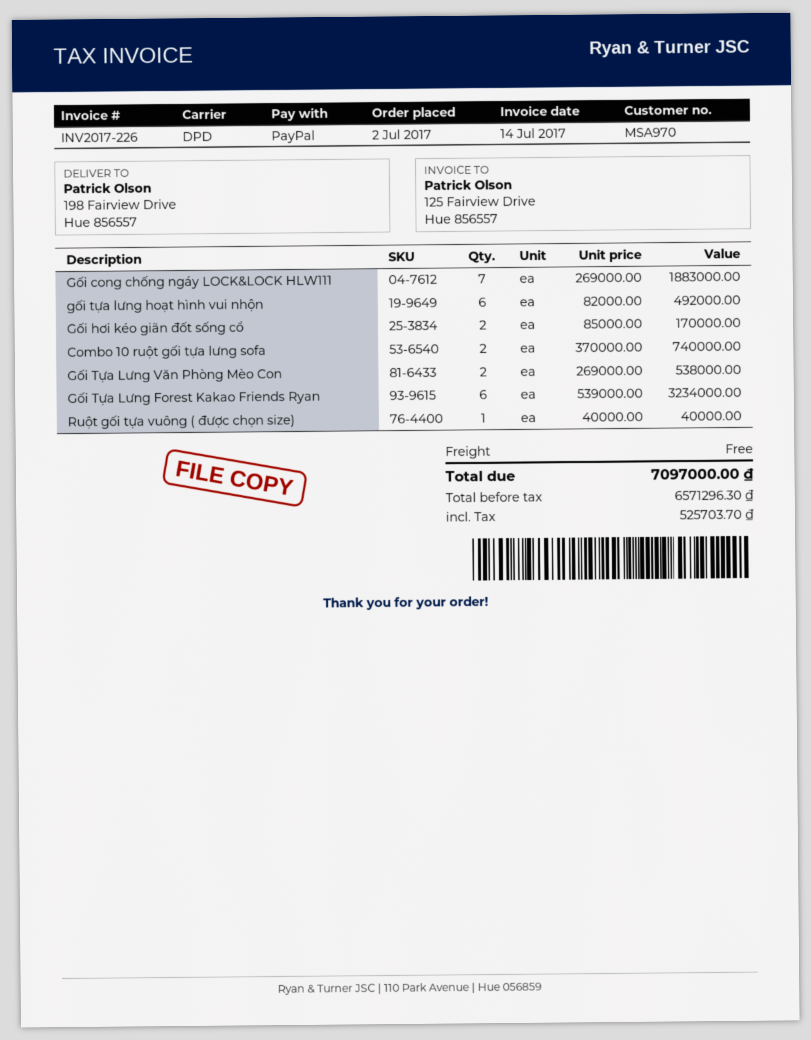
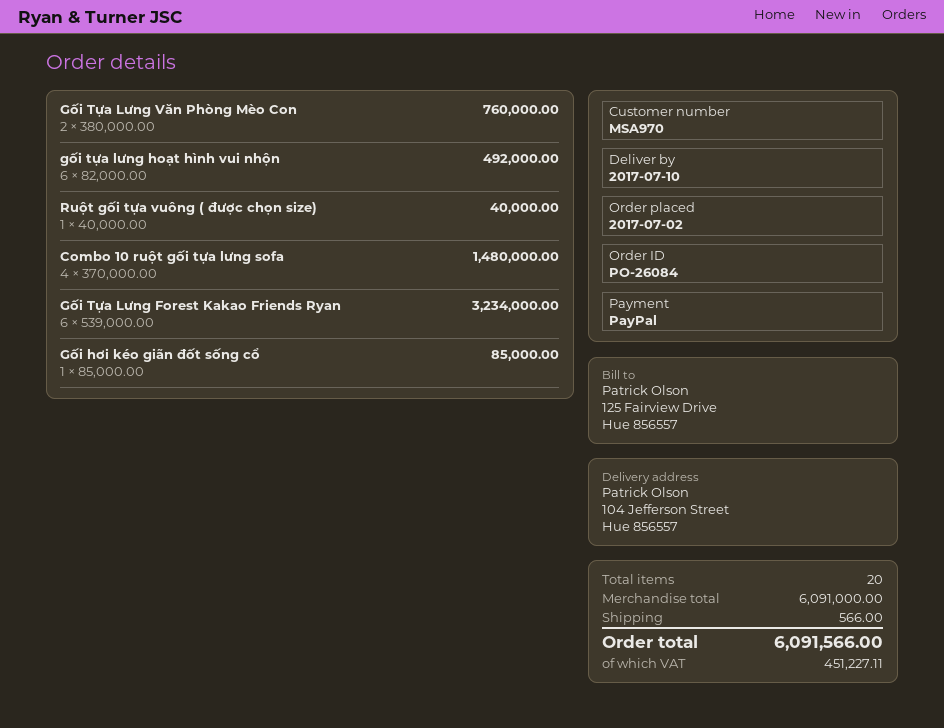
ship to: 198 Fairview Drive, Hue 856557 -> 104 Jefferson Street, Hue 856557
Gối cong chống ngáy LOCK&LOCK HLW111: 7 x 269000.00 = 1883000.00 -> none
Gối hơi kéo giãn đốt sống cổ: 2 x 85000.00 = 170000.00 -> 1 x 85000.00 = 85000.00
Combo 10 ruột gối tựa lưng sofa: 2 x 370000.00 = 740000.00 -> 4 x 370000.00 = 1480000.00
Gối Tựa Lưng Văn Phòng Mèo Con: 2 x 269000.00 = 538000.00 -> 2 x 380000.00 = 760000.00
shipping: 0.00 -> 566.00
tax: 525703.70 -> 451227.11
total: 7097000.00 -> 6091566.00

